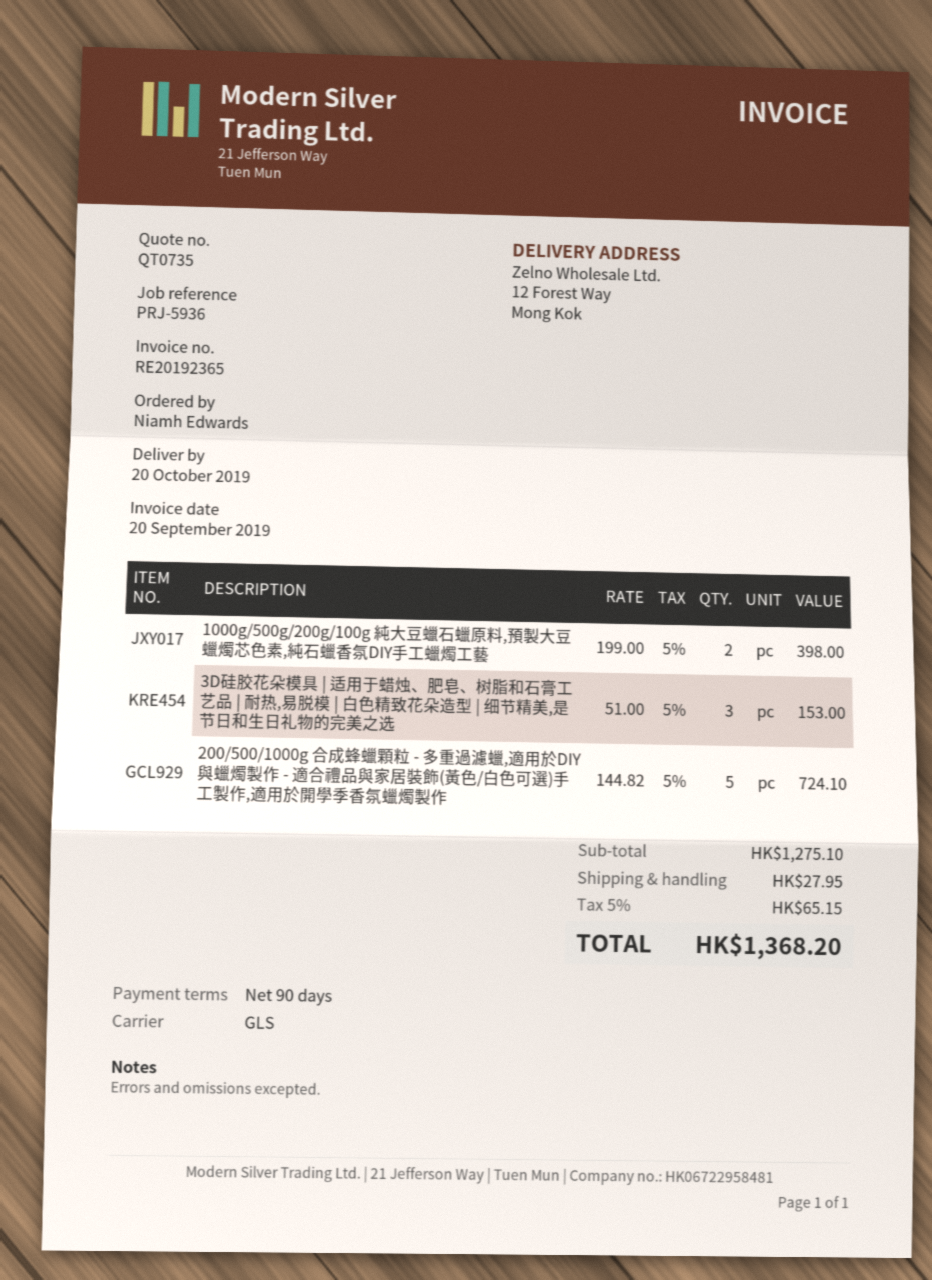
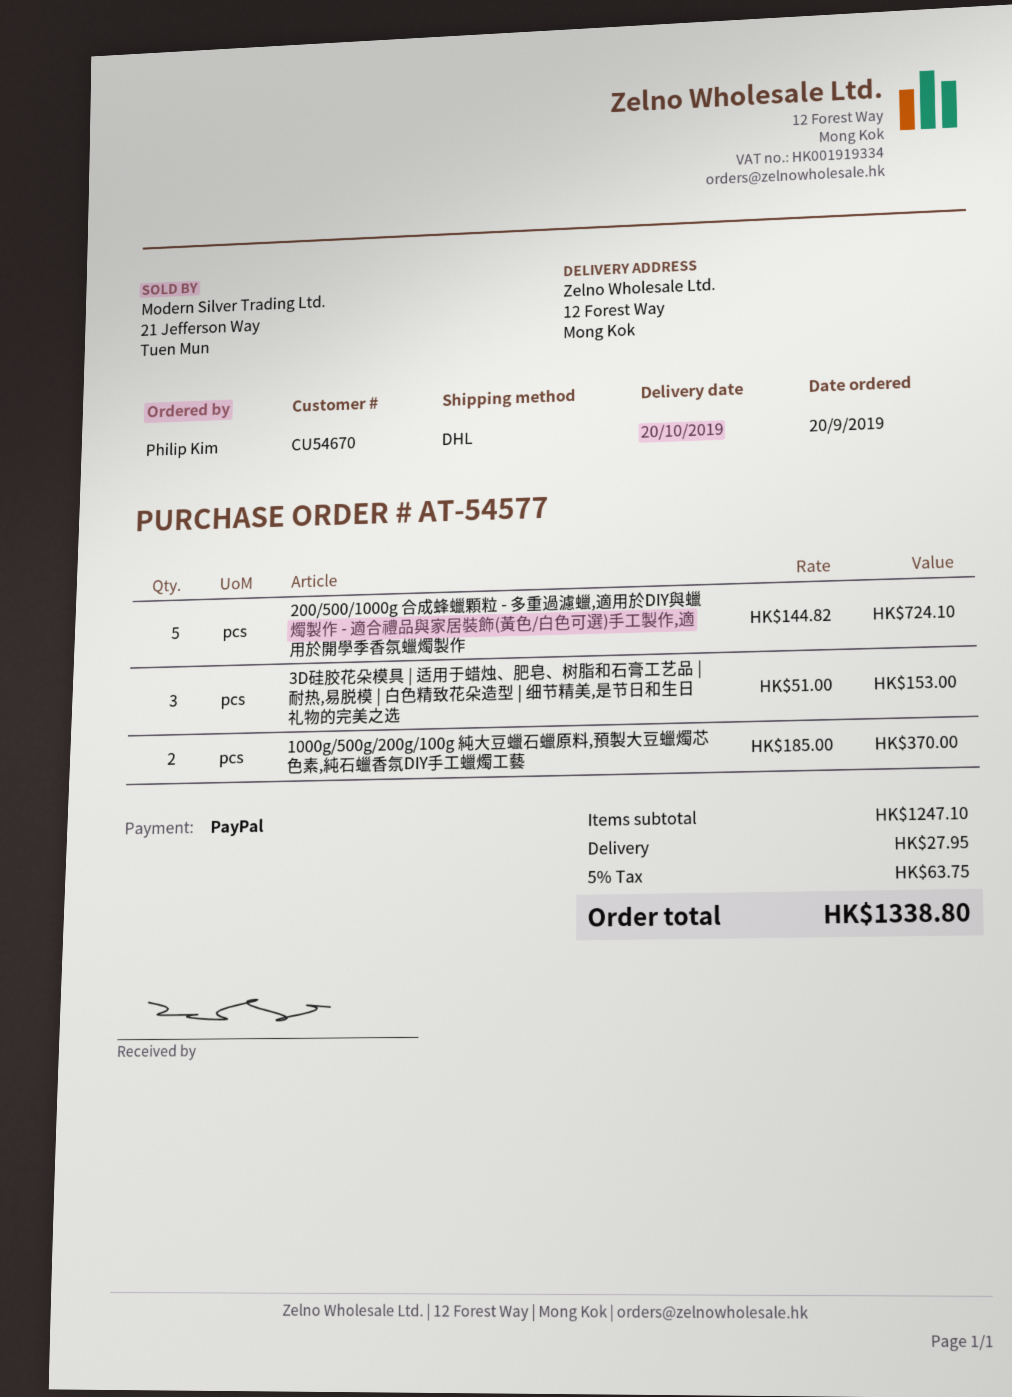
ordered by: Niamh Edwards -> Philip Kim
shipping method: GLS -> DHL
1000g/500g/200g/100g 純大豆蠟石蠟原料,預製大豆蠟燭芯色素,純石蠟香氛DIY手工蠟燭工藝: 2 x 199.00 = 398.00 -> 2 x 185.00 = 370.00
subtotal: 1275.10 -> 1247.10
tax: 5% = 65.15 -> 5% = 63.75
total: 1368.20 -> 1338.80

